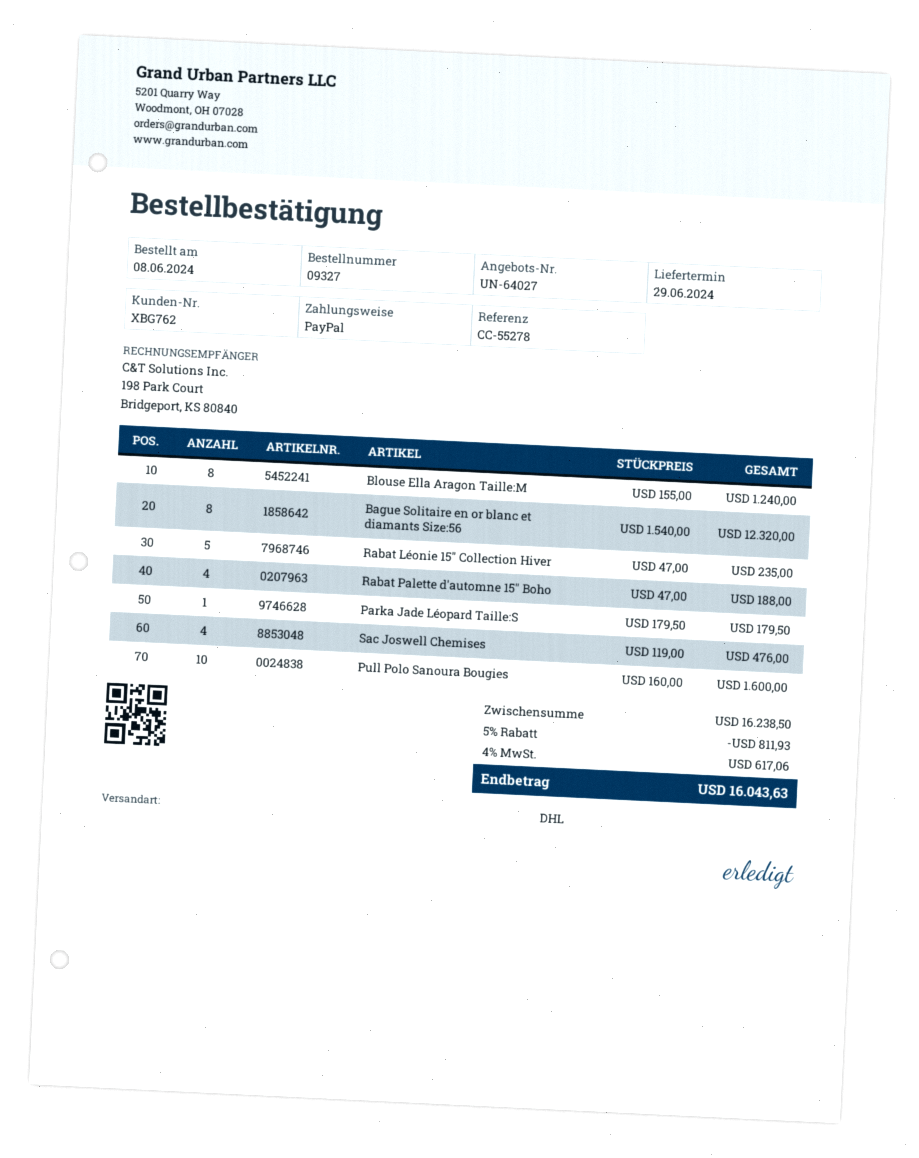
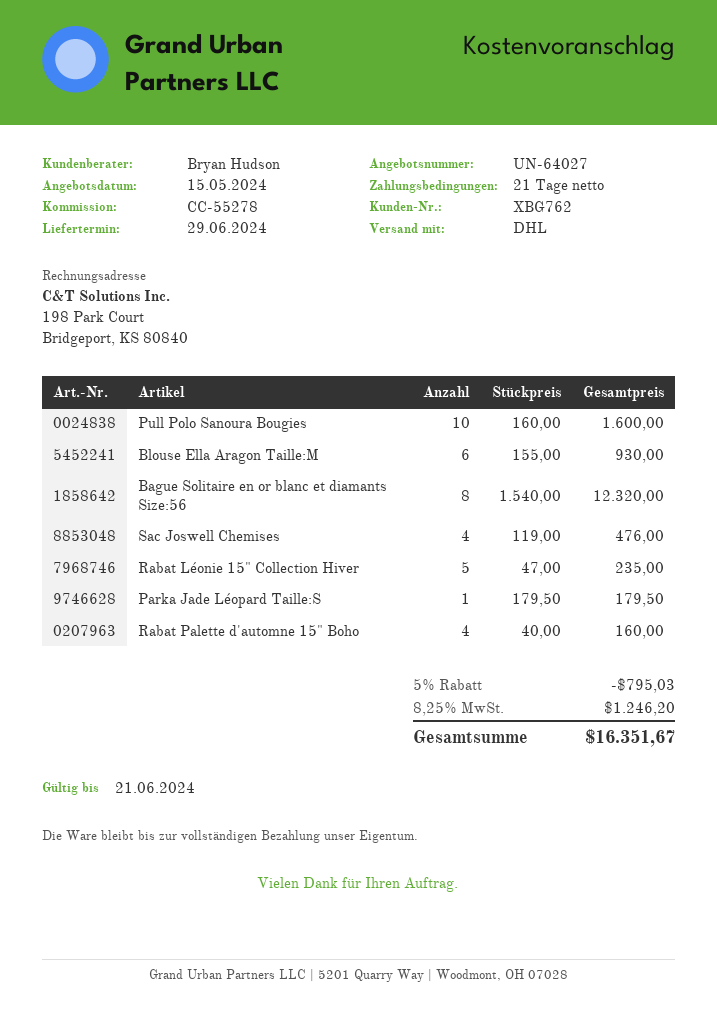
Blouse Ella Aragon Taille:M: 8 x 155.00 = 1240.00 -> 6 x 155.00 = 930.00
Rabat Palette d'automne 15" Boho: 4 x 47.00 = 188.00 -> 4 x 40.00 = 160.00
discount: 5% = 811.93 -> 5% = 795.03
tax: 4% = 617.06 -> 8.25% = 1246.20
total: 16043.63 -> 16351.67

